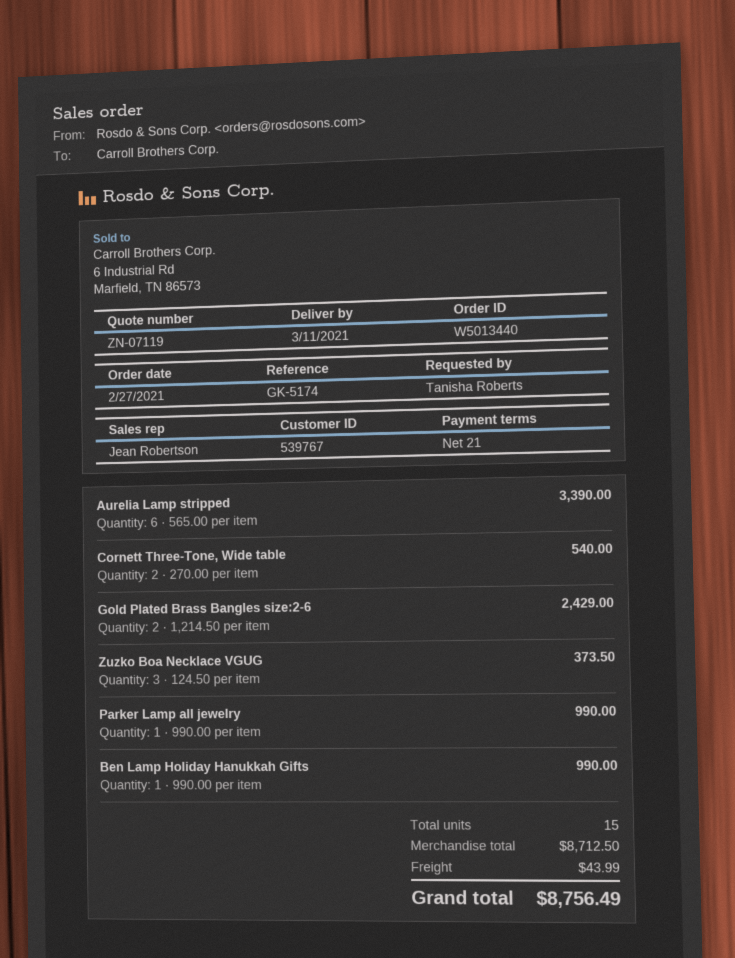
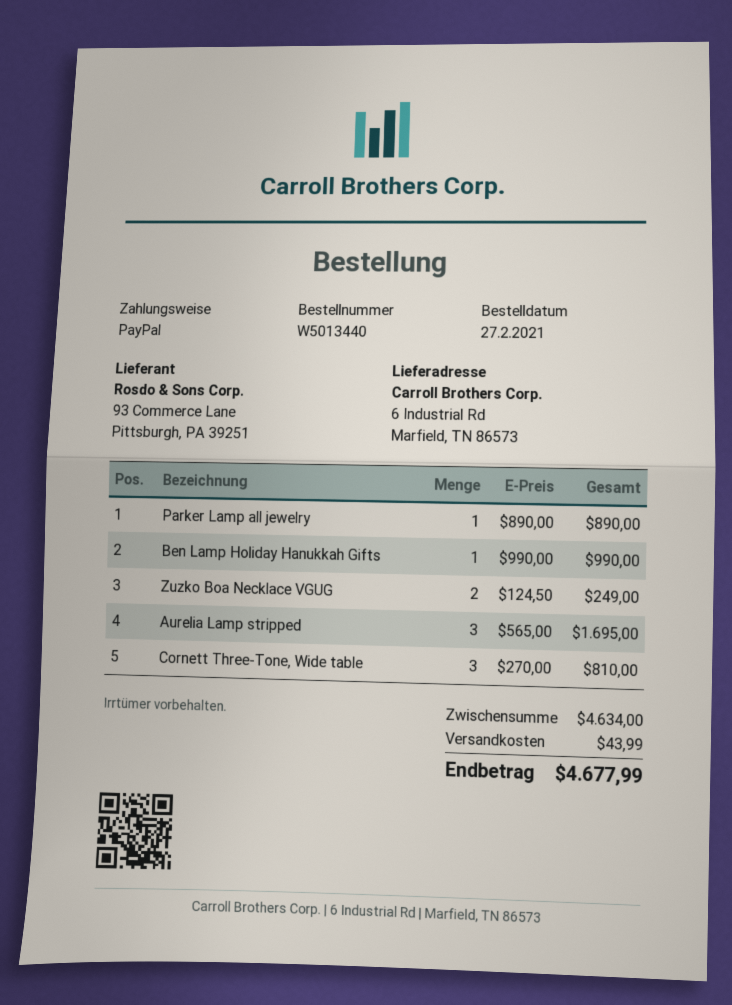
Aurelia Lamp stripped: 6 x 565.00 = 3390.00 -> 3 x 565.00 = 1695.00
Cornett Three-Tone, Wide table: 2 x 270.00 = 540.00 -> 3 x 270.00 = 810.00
Gold Plated Brass Bangles size:2-6: 2 x 1214.50 = 2429.00 -> none
Zuzko Boa Necklace VGUG: 3 x 124.50 = 373.50 -> 2 x 124.50 = 249.00
Parker Lamp all jewelry: 1 x 990.00 = 990.00 -> 1 x 890.00 = 890.00
subtotal: 8712.50 -> 4634.00
total: 8756.49 -> 4677.99

